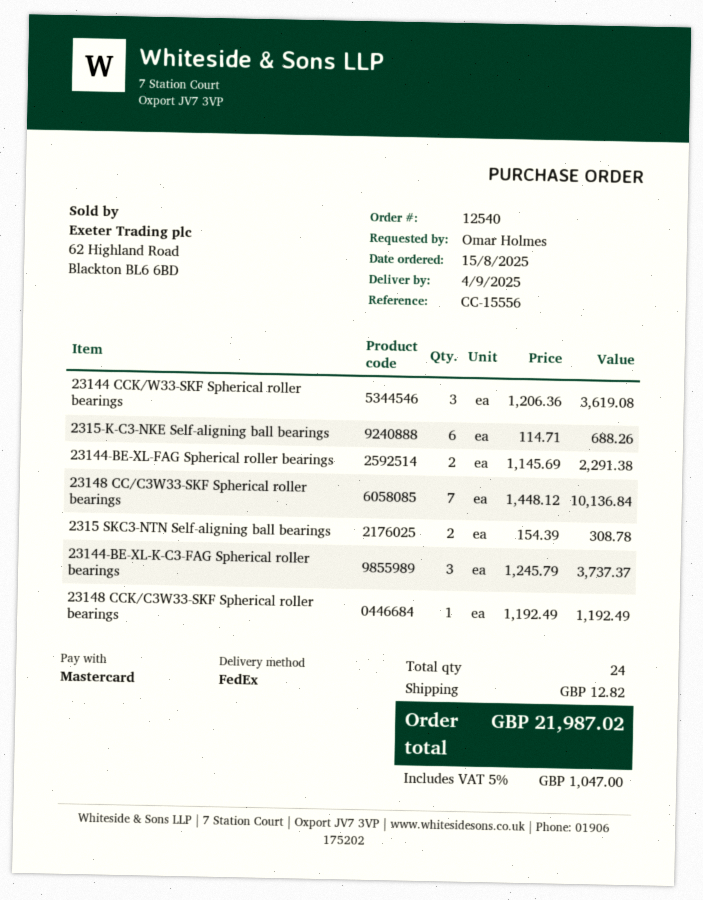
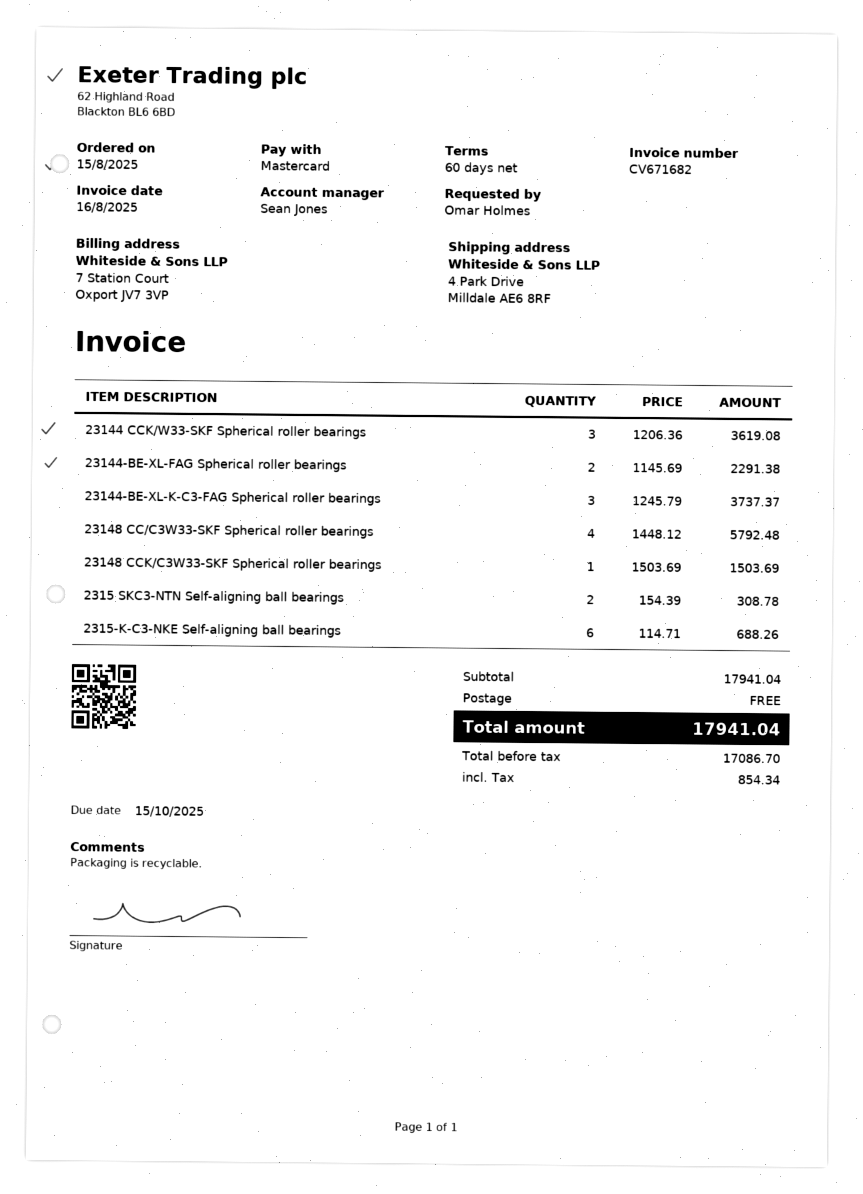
23148 CC/C3W33-SKF Spherical roller bearings: 7 x 1448.12 = 10136.84 -> 4 x 1448.12 = 5792.48
23148 CCK/C3W33-SKF Spherical roller bearings: 1 x 1192.49 = 1192.49 -> 1 x 1503.69 = 1503.69
shipping: 12.82 -> 0.00
tax: 1047.00 -> 854.34
total: 21987.02 -> 17941.04

